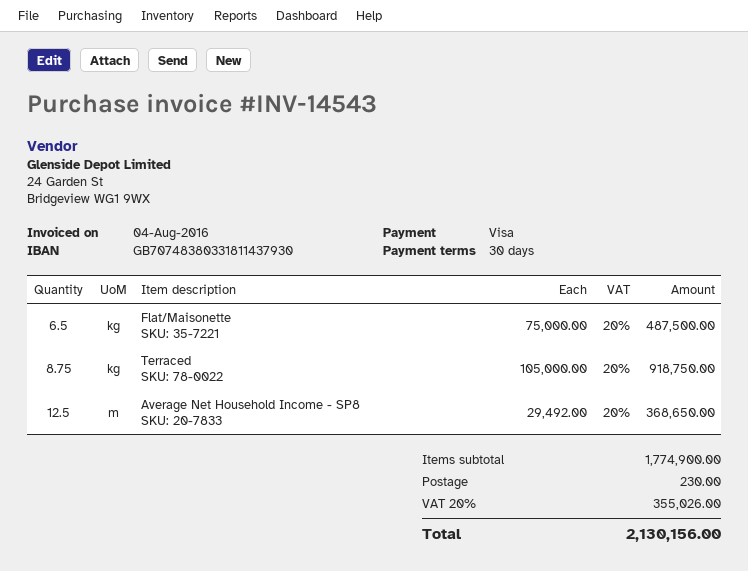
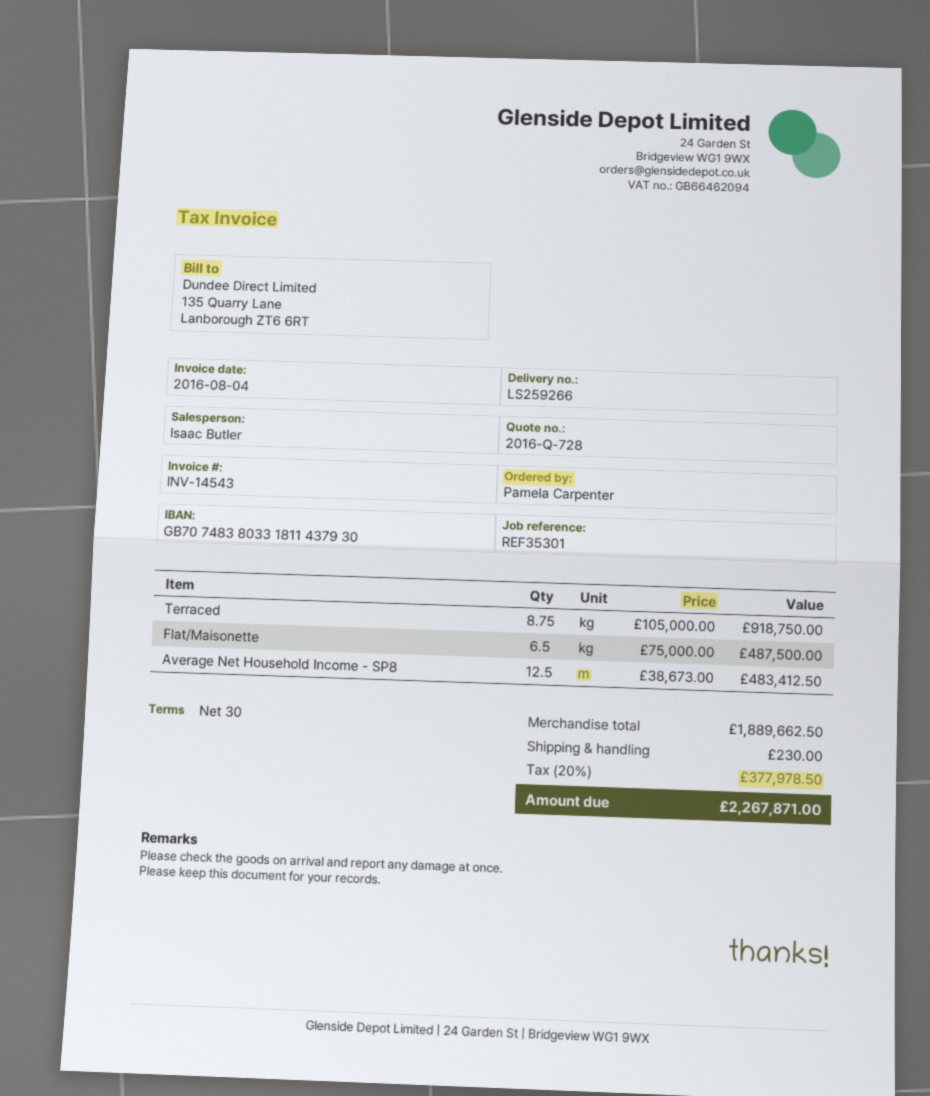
Average Net Household Income - SP8: 12.5 x 29492.00 = 368650.00 -> 12.5 x 38673.00 = 483412.50
subtotal: 1774900.00 -> 1889662.50
tax: 20% = 355026.00 -> 20% = 377978.50
total: 2130156.00 -> 2267871.00

